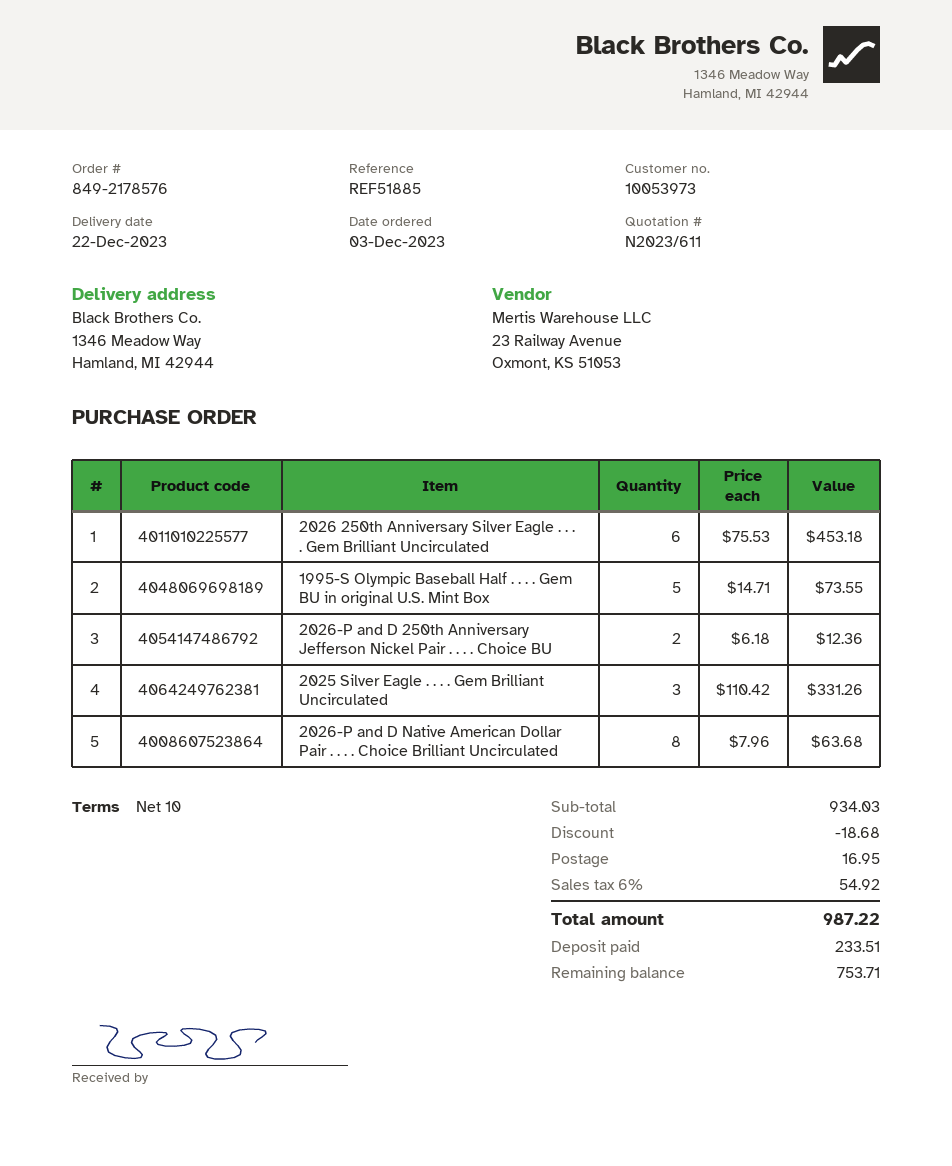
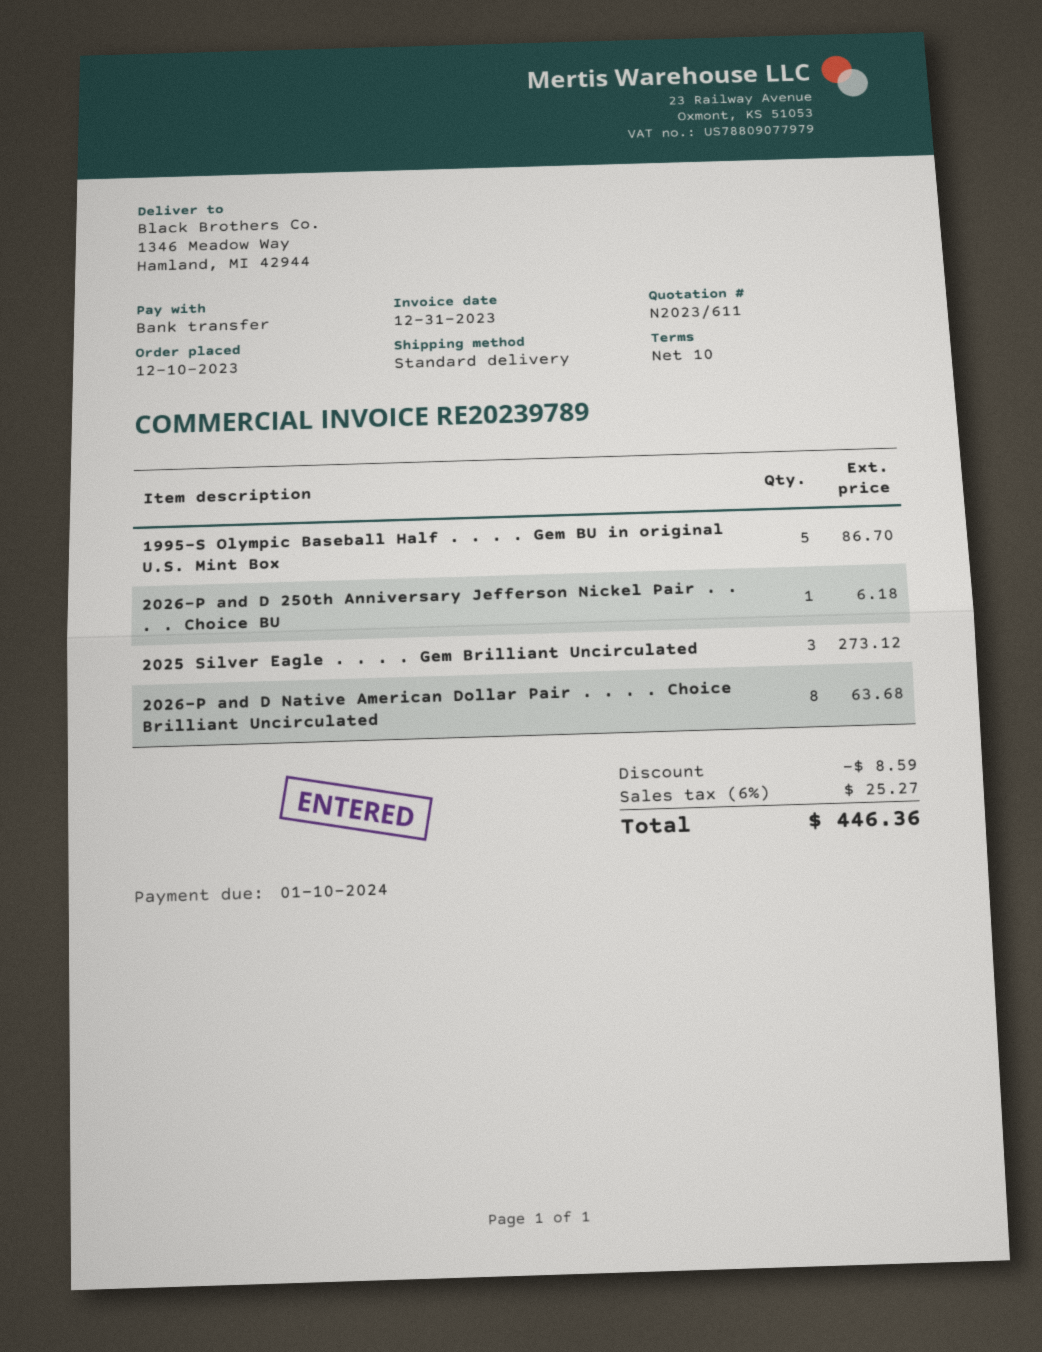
order date: 2023-12-03 -> 2023-12-10
2026 250th Anniversary Silver Eagle . . . . Gem Brilliant Uncirculated: 6 for 453.18 -> none
1995-S Olympic Baseball Half . . . . Gem BU in original U.S. Mint Box: 5 for 73.55 -> 5 for 86.70
2026-P and D 250th Anniversary Jefferson Nickel Pair . . . . Choice BU: 2 for 12.36 -> 1 for 6.18
2025 Silver Eagle . . . . Gem Brilliant Uncirculated: 3 for 331.26 -> 3 for 273.12
discount: 18.68 -> 8.59
shipping: 16.95 -> none
tax: 6% = 54.92 -> 6% = 25.27
total: 987.22 -> 446.36

